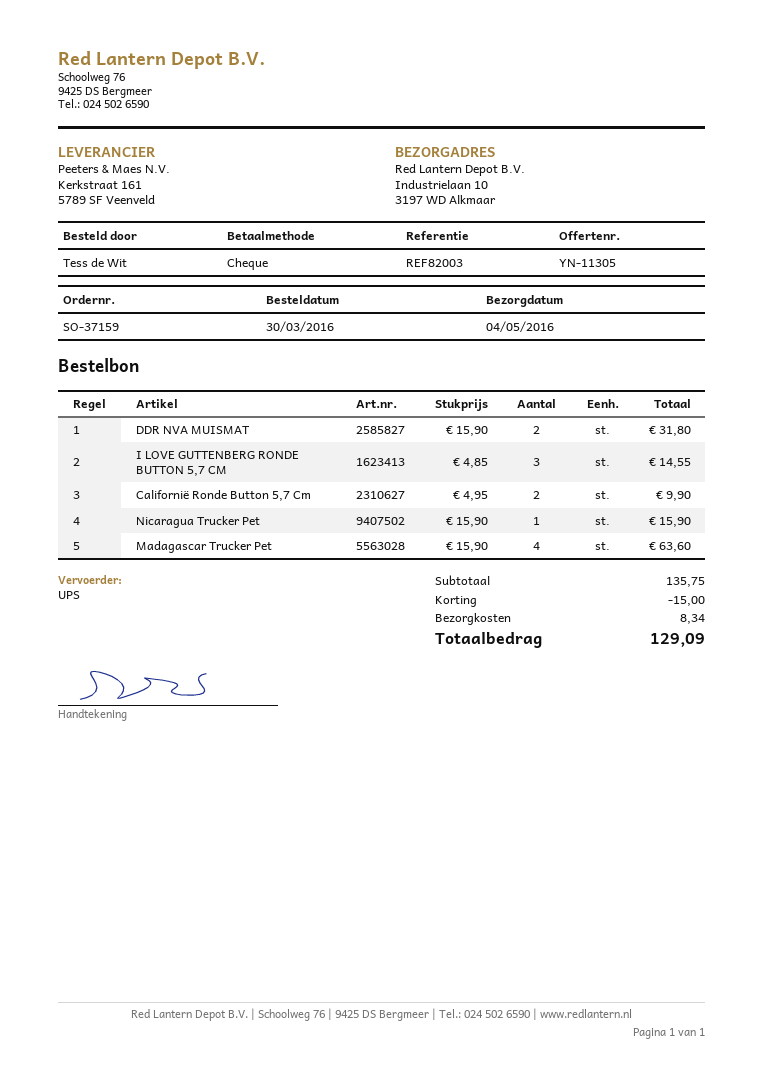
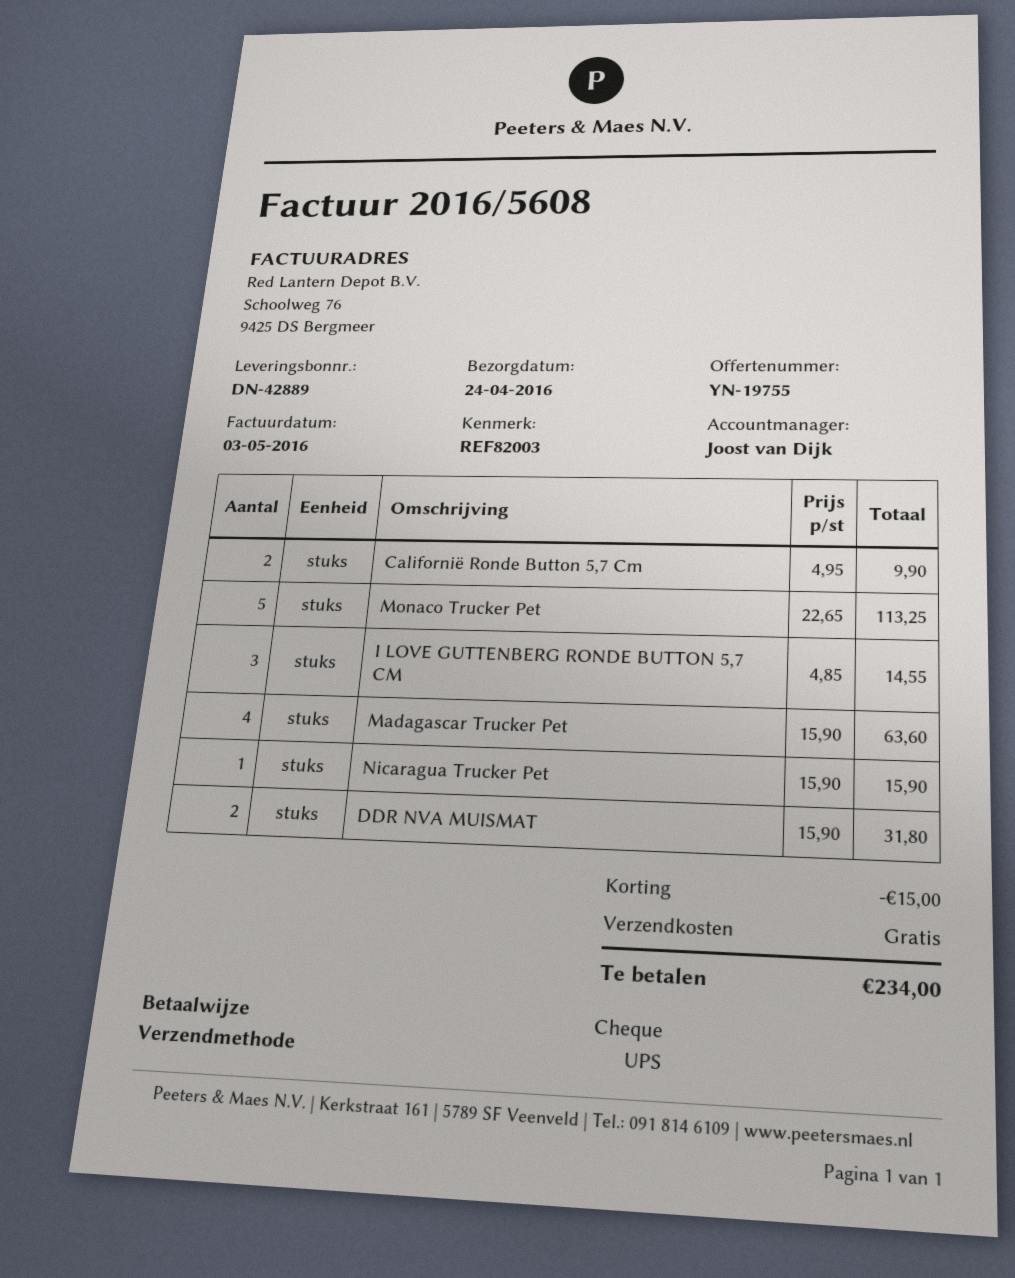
quote number: YN-11305 -> YN-19755
delivery date: 2016-05-04 -> 2016-04-24
Monaco Trucker Pet: none -> 5 x 22.65 = 113.25
shipping: 8.34 -> 0.00
total: 129.09 -> 234.00

